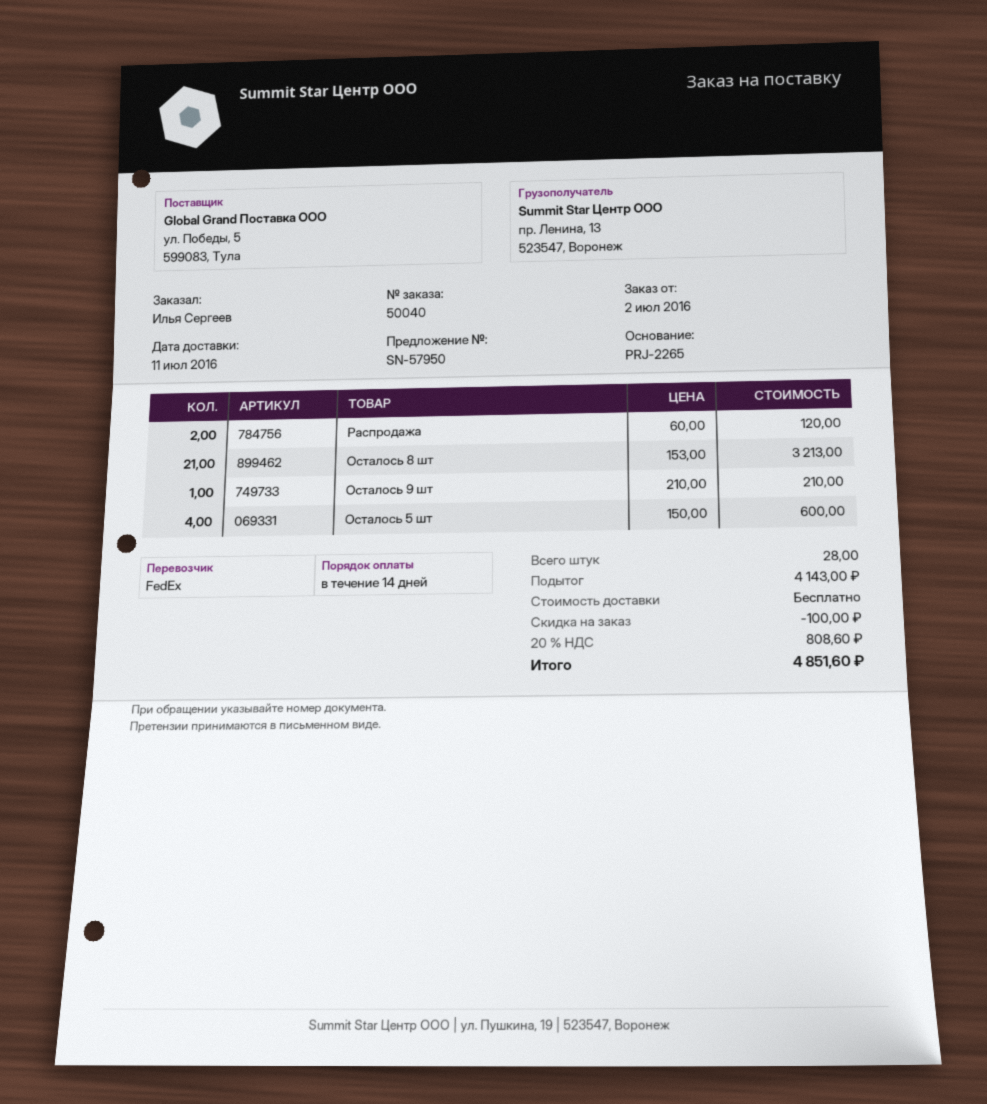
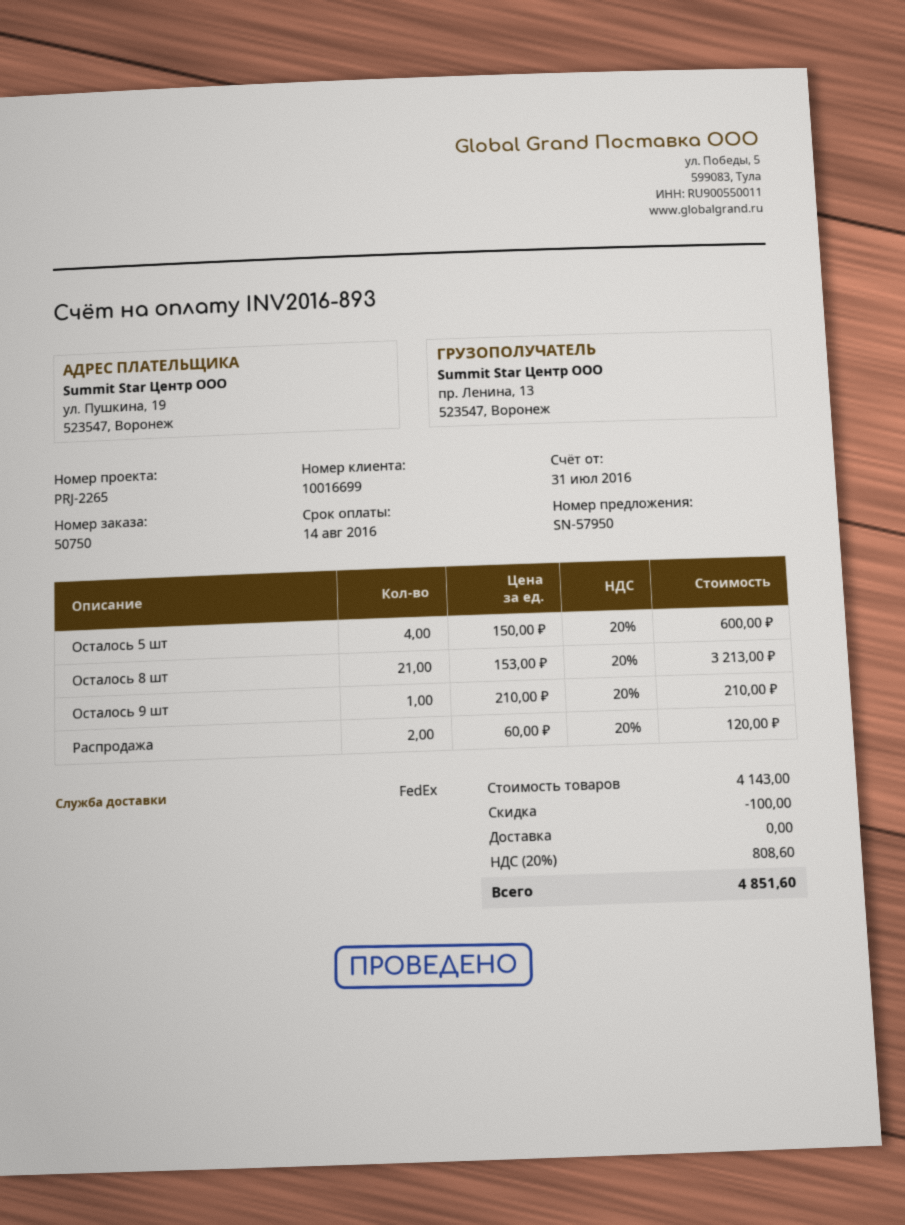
order number: 50040 -> 50750

